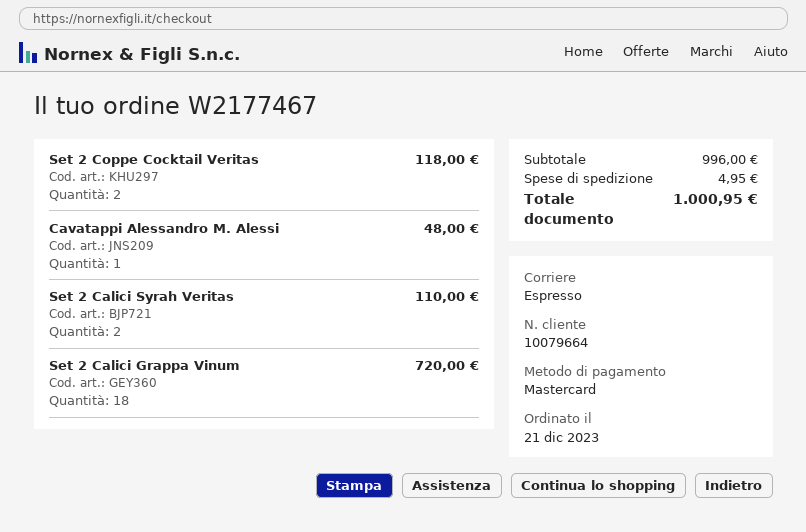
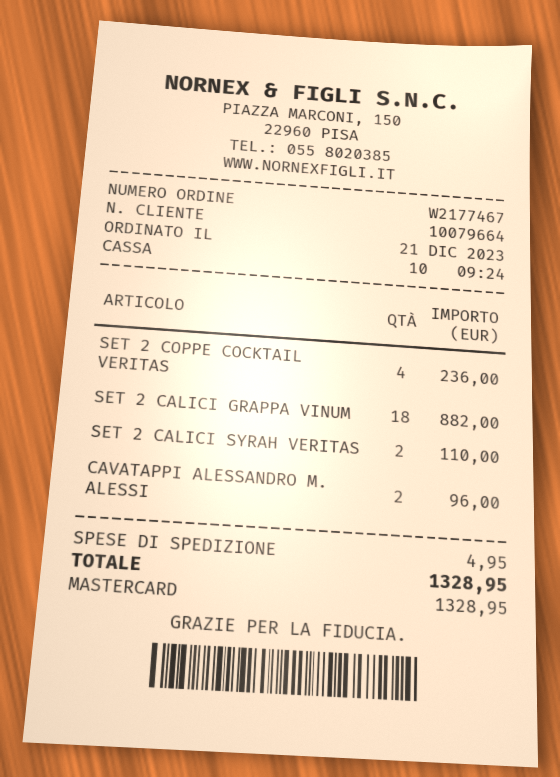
Set 2 Coppe Cocktail Veritas: 2 for 118.00 -> 4 for 236.00
Cavatappi Alessandro M. Alessi: 1 for 48.00 -> 2 for 96.00
Set 2 Calici Grappa Vinum: 18 for 720.00 -> 18 for 882.00
total: 1000.95 -> 1328.95

